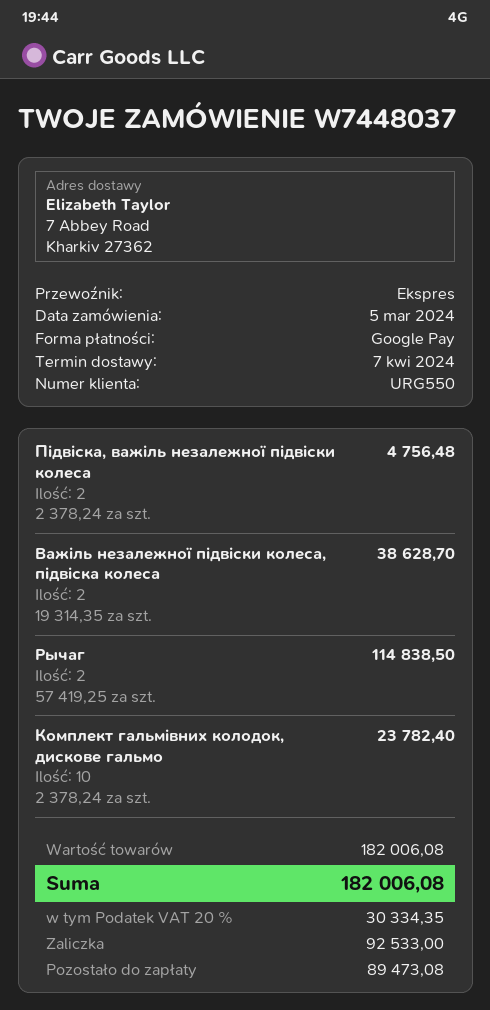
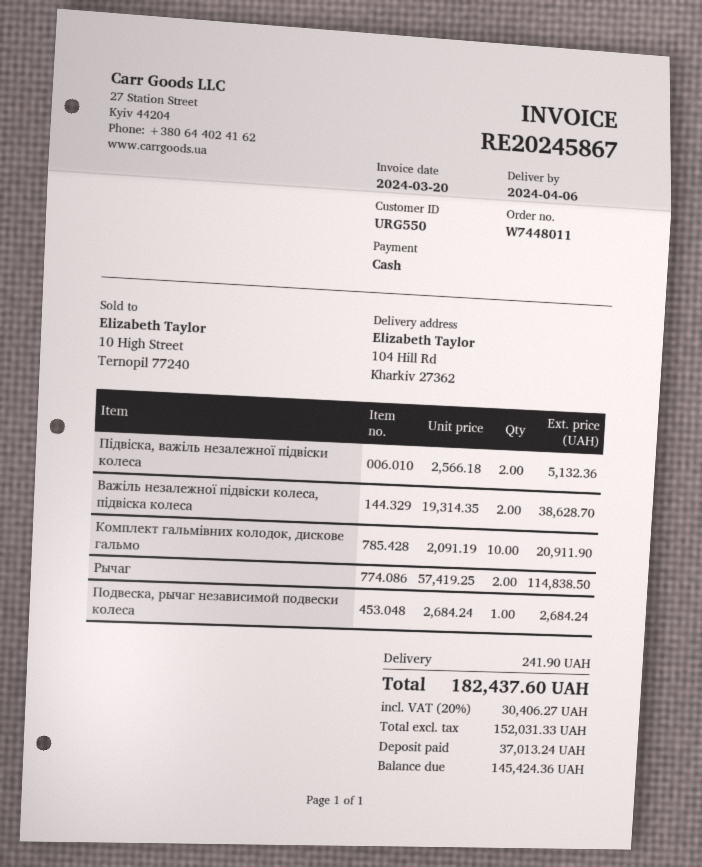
order number: W7448037 -> W7448011
delivery date: 2024-04-07 -> 2024-04-06
payment method: Google Pay -> cash
ship to: 7 Abbey Road, Kharkiv 27362 -> 104 Hill Rd, Kharkiv 27362
Підвіска, важіль незалежної підвіски колеса: 2 x 2378.24 = 4756.48 -> 2 x 2566.18 = 5132.36
Комплект гальмівних колодок, дискове гальмо: 10 x 2378.24 = 23782.40 -> 10 x 2091.19 = 20911.90
Подвеска, рычаг независимой подвески колеса: none -> 1 x 2684.24 = 2684.24
shipping: none -> 241.90
tax: 20% = 30334.35 -> 20% = 30406.27
total: 182006.08 -> 182437.60
deposit: 92533.00 -> 37013.24
balance: 89473.08 -> 145424.36

